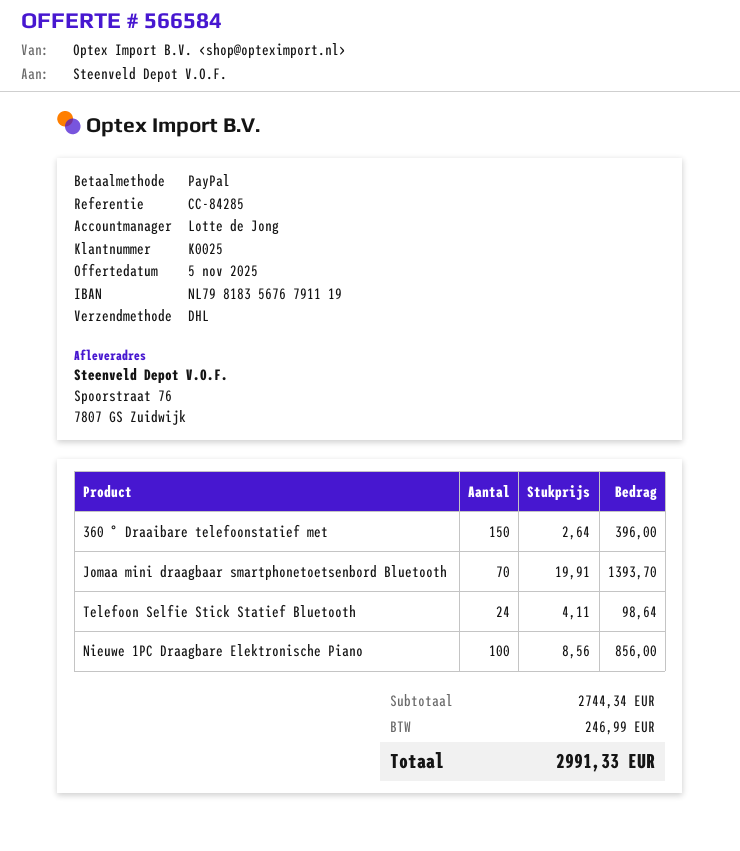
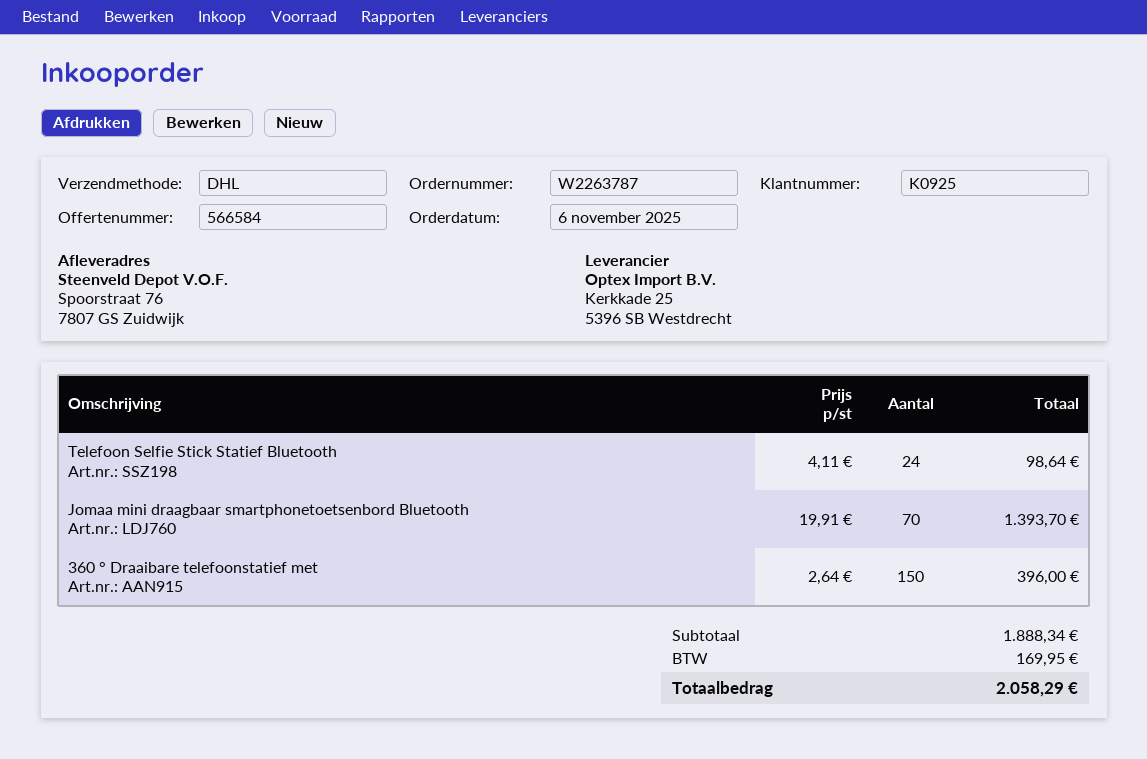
customer number: K0025 -> K0925
Nieuwe 1PC Draagbare Elektronische Piano: 100 x 8.56 = 856.00 -> none
subtotal: 2744.34 -> 1888.34
tax: 246.99 -> 169.95
total: 2991.33 -> 2058.29

